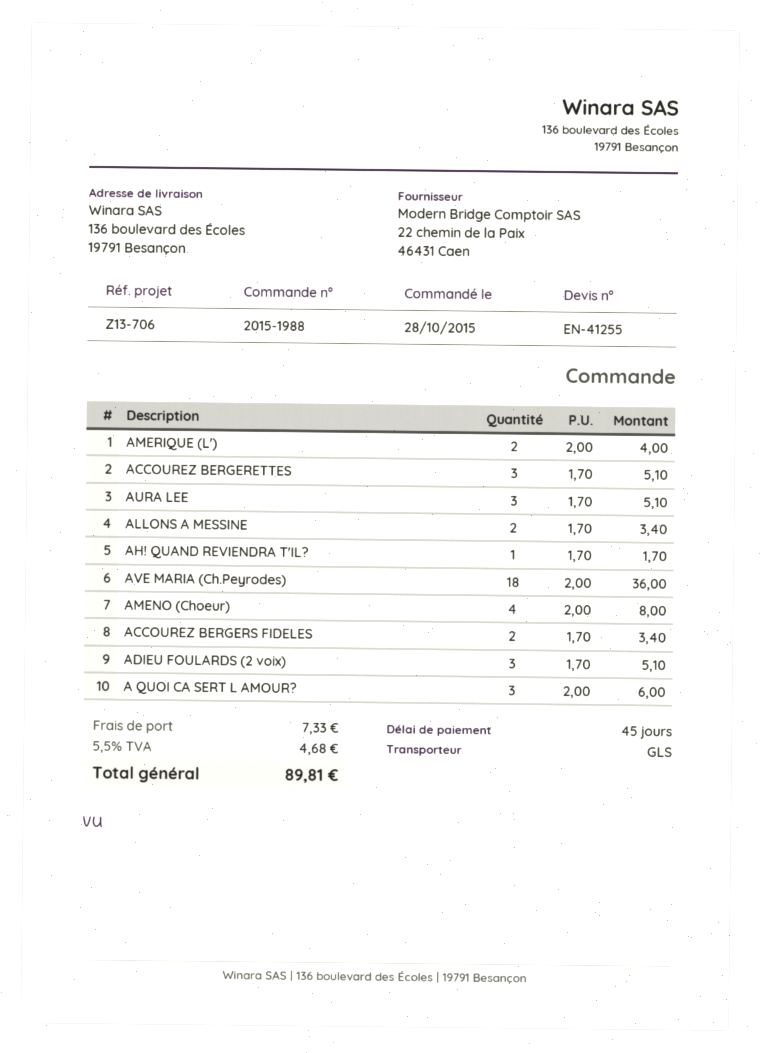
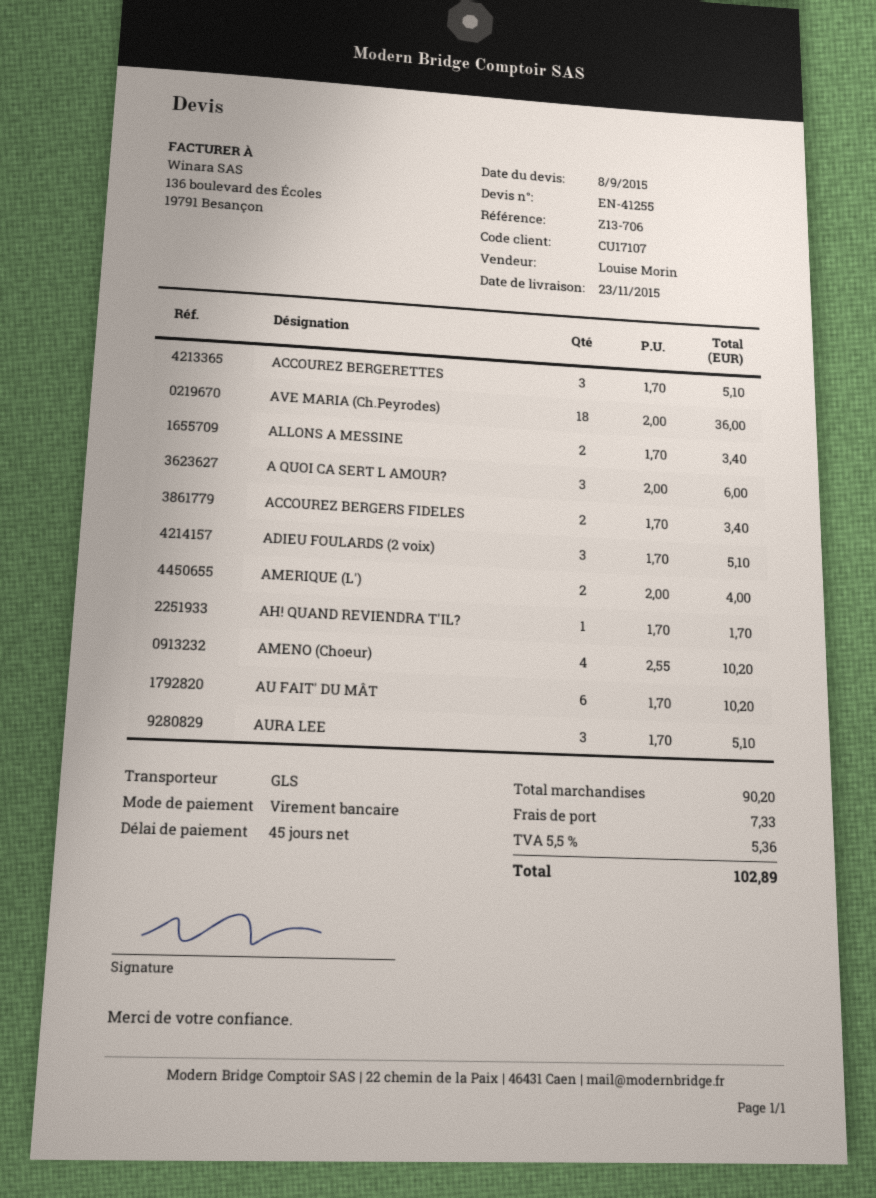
AMENO (Choeur): 4 x 2.00 = 8.00 -> 4 x 2.55 = 10.20
AU FAIT' DU MÂT: none -> 6 x 1.70 = 10.20
tax: 5.5% = 4.68 -> 5.5% = 5.36
total: 89.81 -> 102.89

